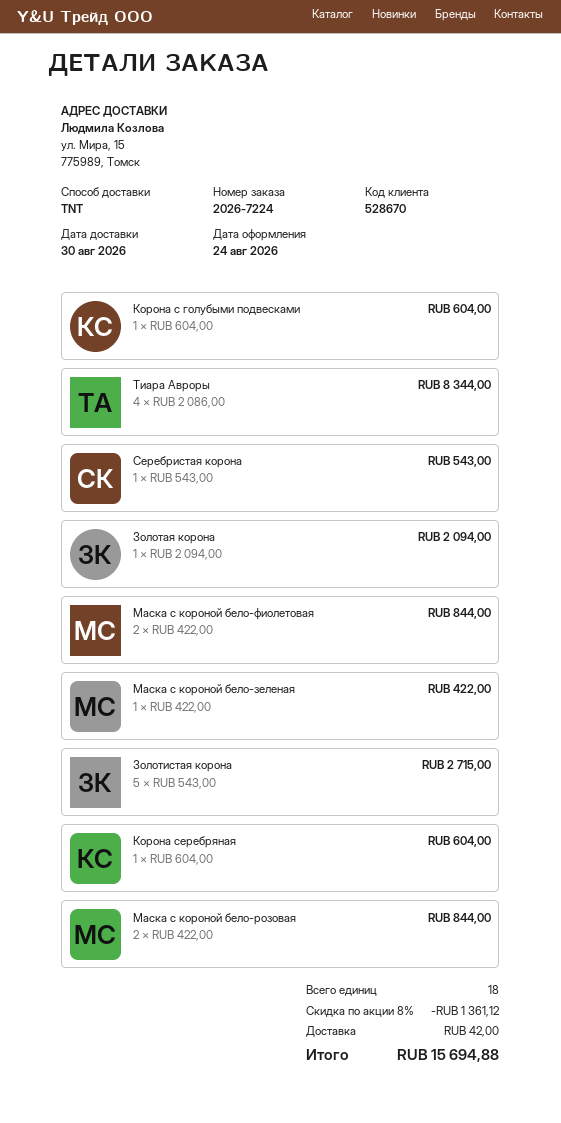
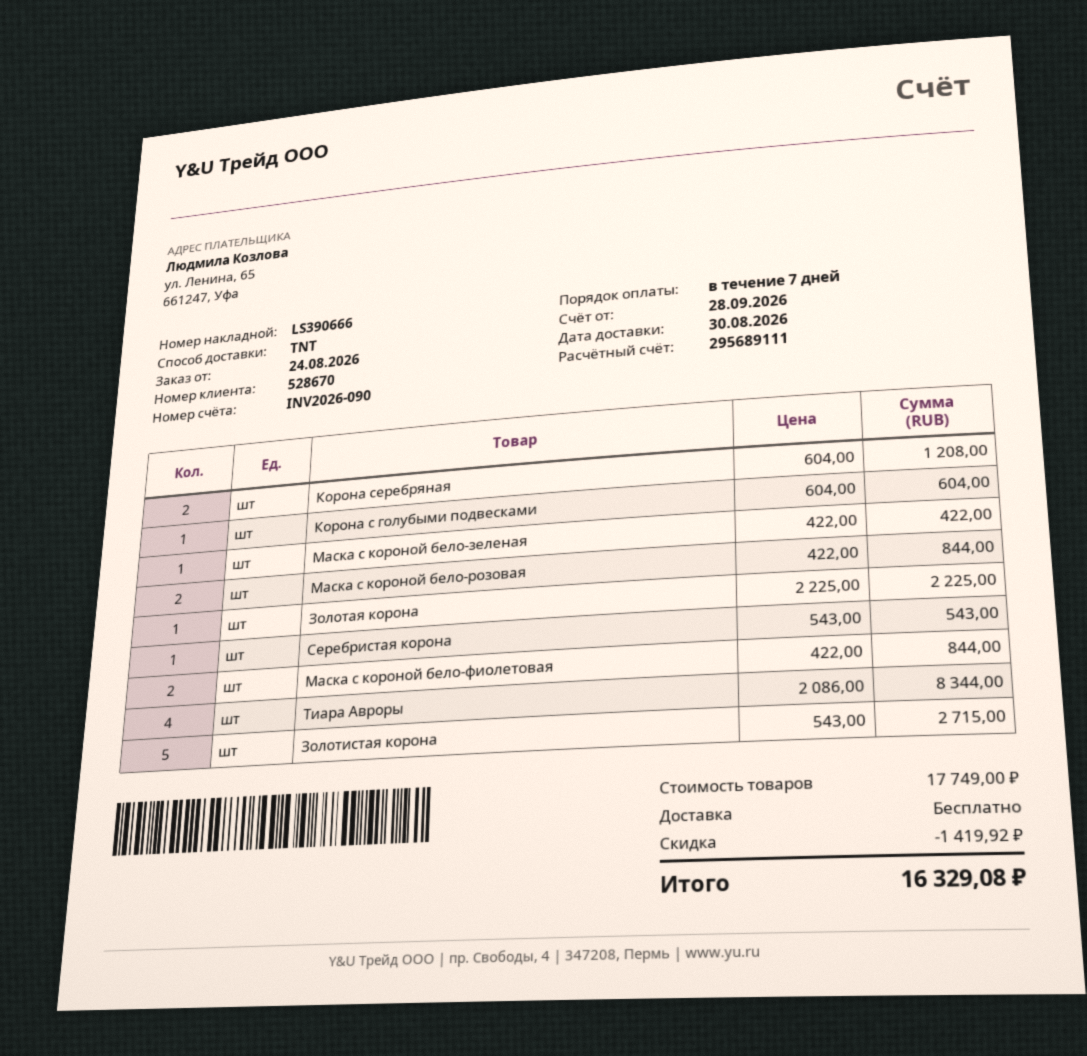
Золотая корона: 1 x 2094.00 = 2094.00 -> 1 x 2225.00 = 2225.00
Корона серебряная: 1 x 604.00 = 604.00 -> 2 x 604.00 = 1208.00
discount: 1361.12 -> 1419.92
shipping: 42.00 -> 0.00
total: 15694.88 -> 16329.08

